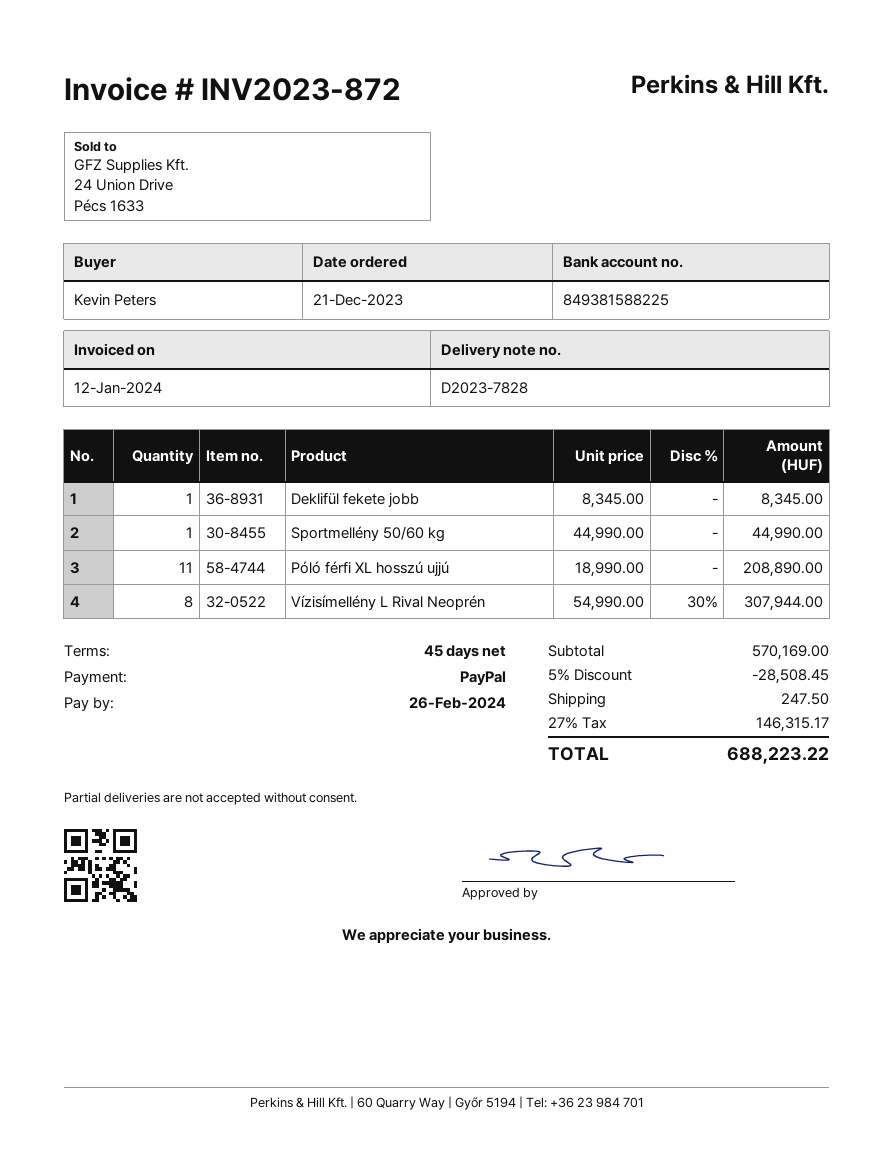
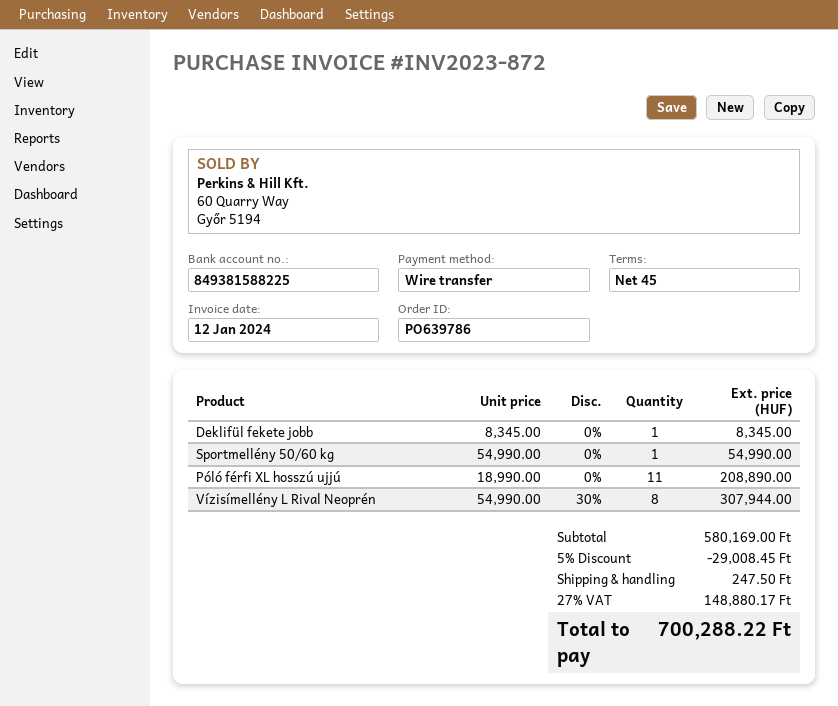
payment method: PayPal -> bank transfer
Sportmellény 50/60 kg: 1 x 44990.00 = 44990.00 -> 1 x 54990.00 = 54990.00
subtotal: 570169.00 -> 580169.00
discount: 5% = 28508.45 -> 5% = 29008.45
tax: 27% = 146315.17 -> 27% = 148880.17
total: 688223.22 -> 700288.22

